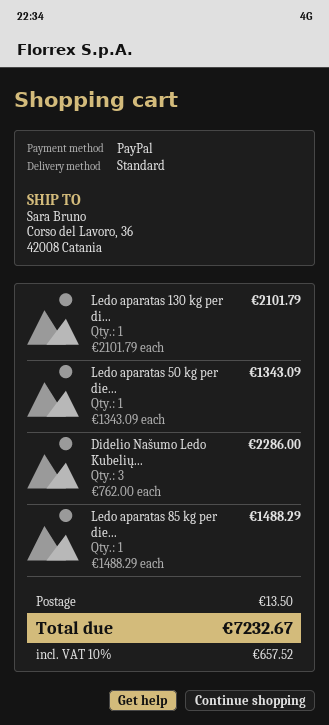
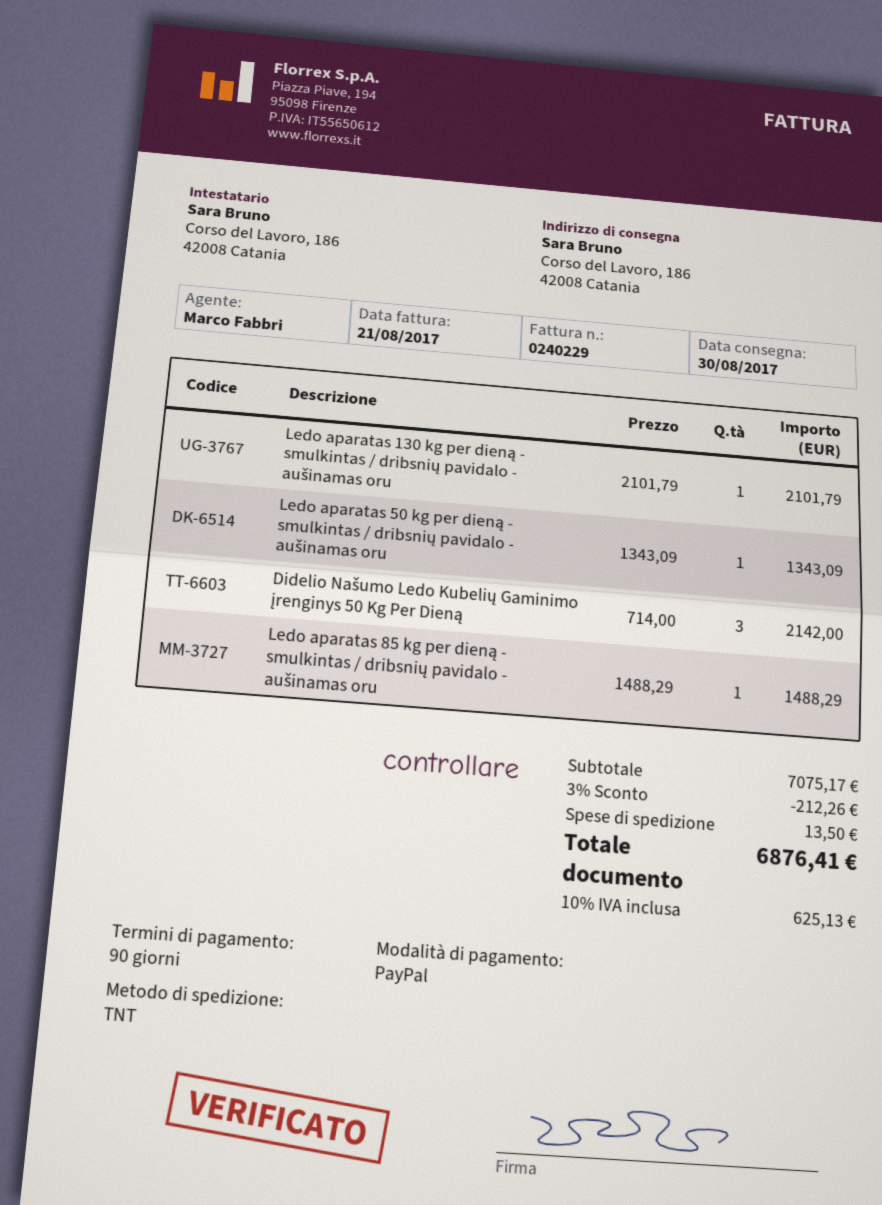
shipping method: standard -> TNT
ship to: Corso del Lavoro, 36, 42008 Catania -> Corso del Lavoro, 186, 42008 Catania
Didelio Našumo Ledo Kubelių...: 3 x 762.00 = 2286.00 -> 3 x 714.00 = 2142.00
discount: none -> 3% = 212.26
tax: 10% = 657.52 -> 10% = 625.13
total: 7232.67 -> 6876.41

